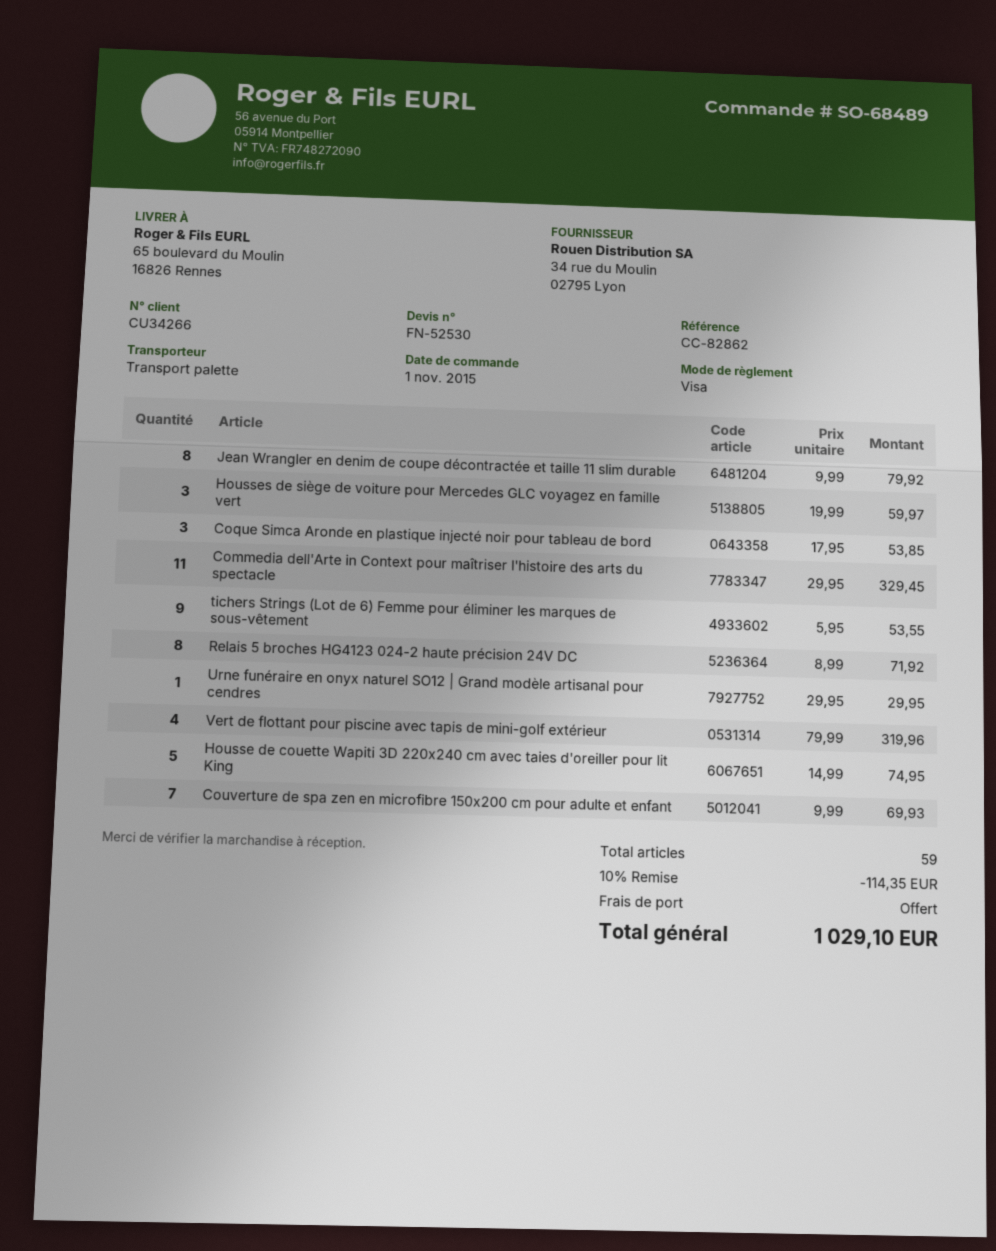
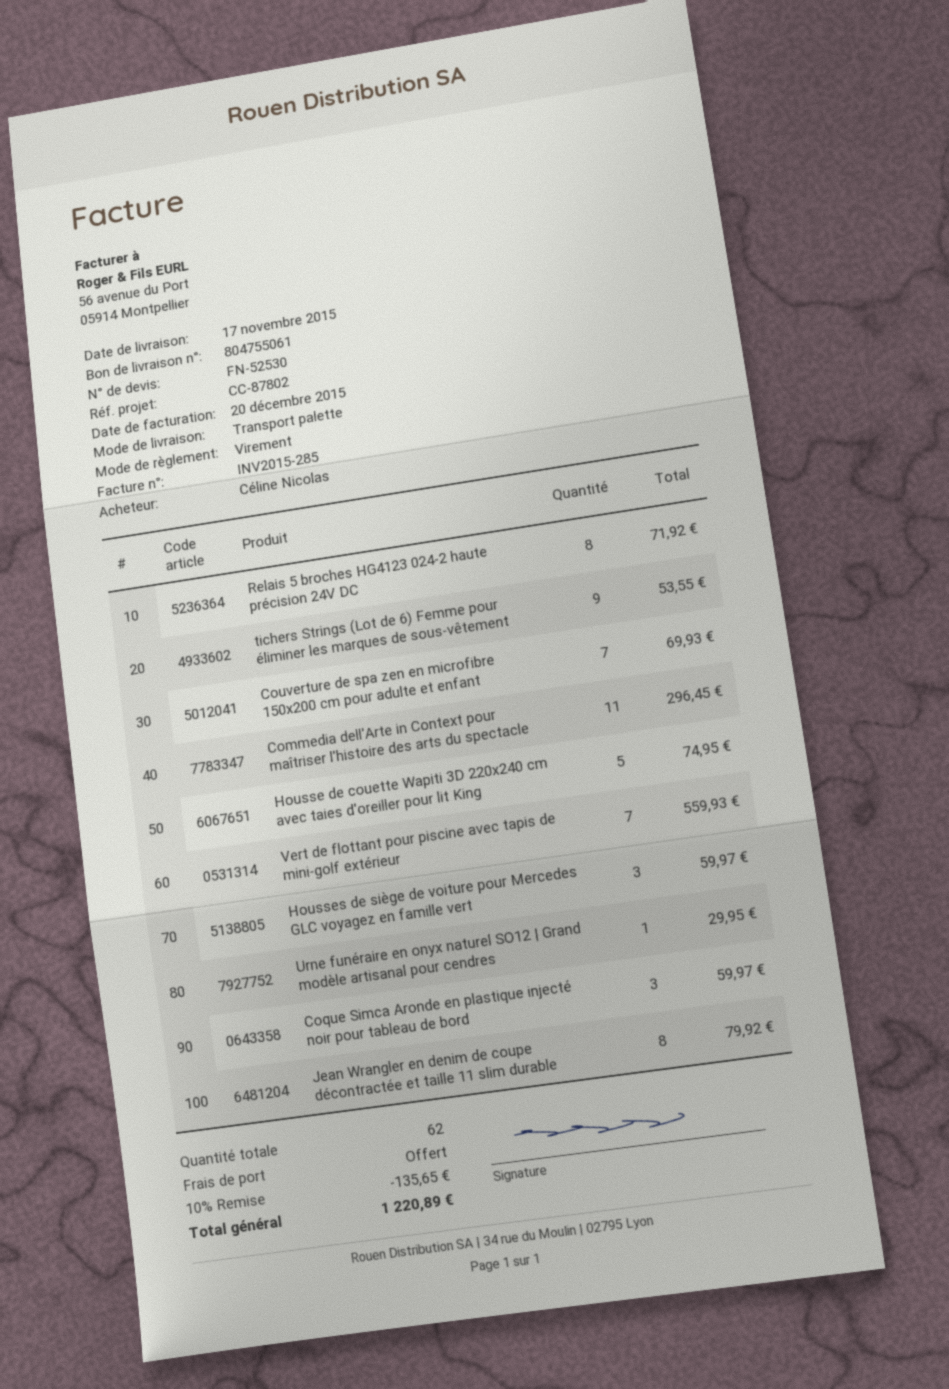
reference: CC-82862 -> CC-87802
payment method: Visa -> bank transfer
Coque Simca Aronde en plastique injecté noir pour tableau de bord: 3 for 53.85 -> 3 for 59.97
Commedia dell'Arte in Context pour maîtriser l'histoire des arts du spectacle: 11 for 329.45 -> 11 for 296.45
Vert de flottant pour piscine avec tapis de mini-golf extérieur: 4 for 319.96 -> 7 for 559.93
total quantity: 59 -> 62
discount: 10% = 114.35 -> 10% = 135.65
total: 1029.10 -> 1220.89

